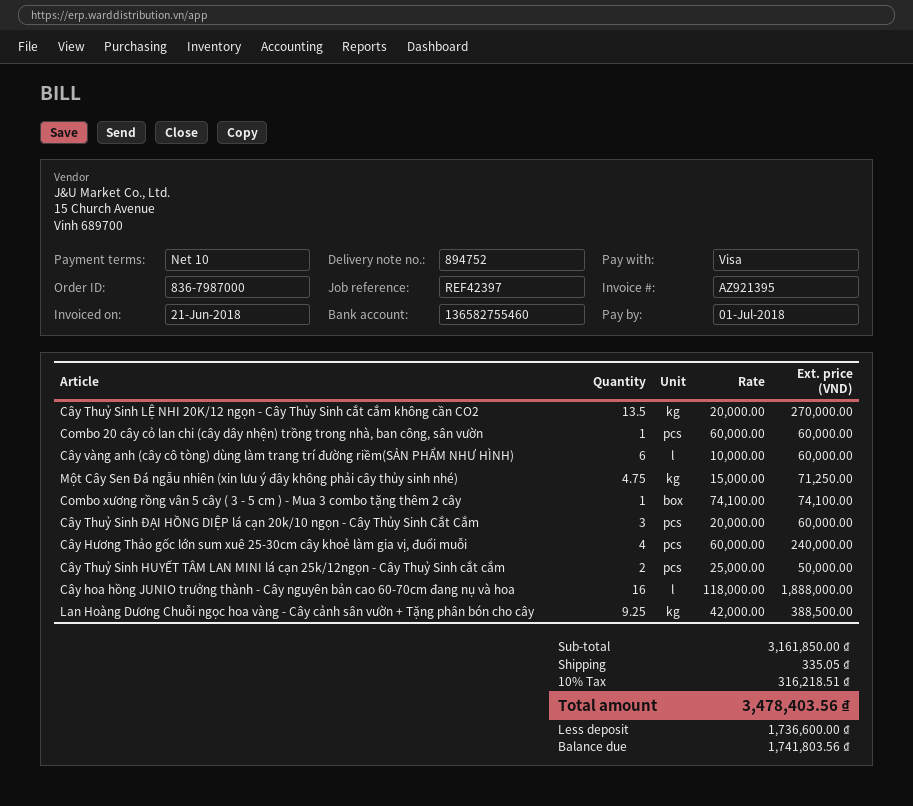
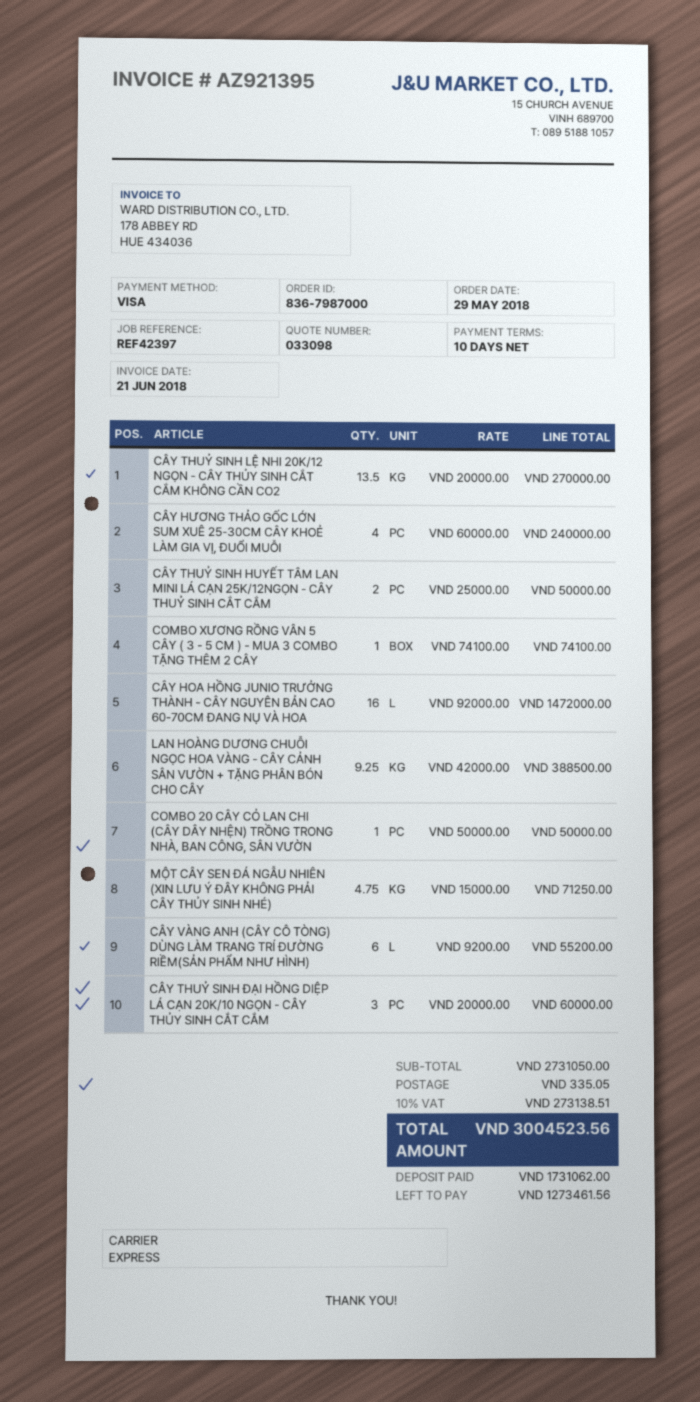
Combo 20 cây cỏ lan chi (cây dây nhện) trồng trong nhà, ban công, sân vườn: 1 x 60000.00 = 60000.00 -> 1 x 50000.00 = 50000.00
Cây vàng anh (cây cô tòng) dùng làm trang trí đường riềm(SẢN PHẨM NHƯ HÌNH): 6 x 10000.00 = 60000.00 -> 6 x 9200.00 = 55200.00
Cây hoa hồng JUNIO trưởng thành - Cây nguyên bản cao 60-70cm đang nụ và hoa: 16 x 118000.00 = 1888000.00 -> 16 x 92000.00 = 1472000.00
subtotal: 3161850.00 -> 2731050.00
tax: 10% = 316218.51 -> 10% = 273138.51
total: 3478403.56 -> 3004523.56
deposit: 1736600.00 -> 1731062.00
balance: 1741803.56 -> 1273461.56

